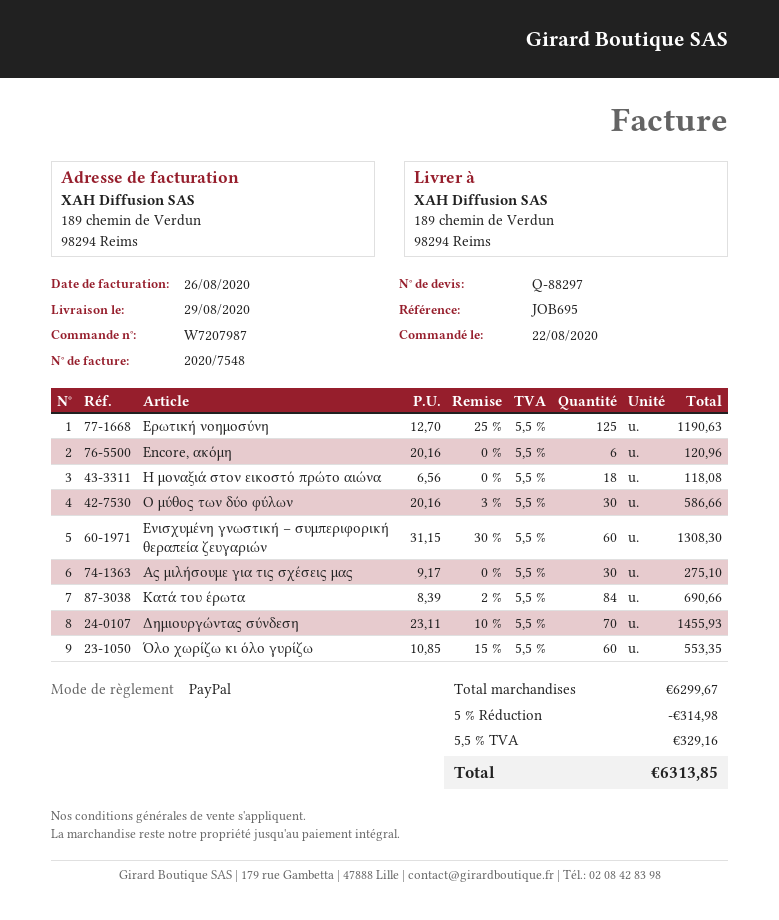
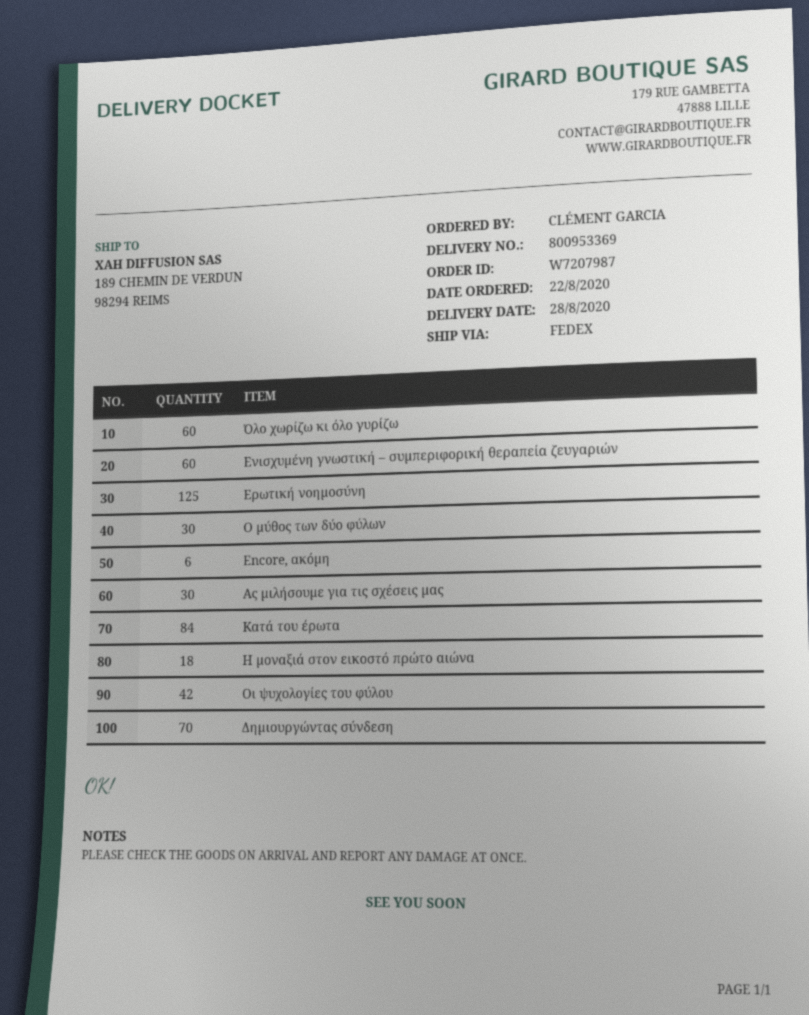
delivery date: 2020-08-29 -> 2020-08-28
Οι ψυχολογίες του φύλου: none -> 42

